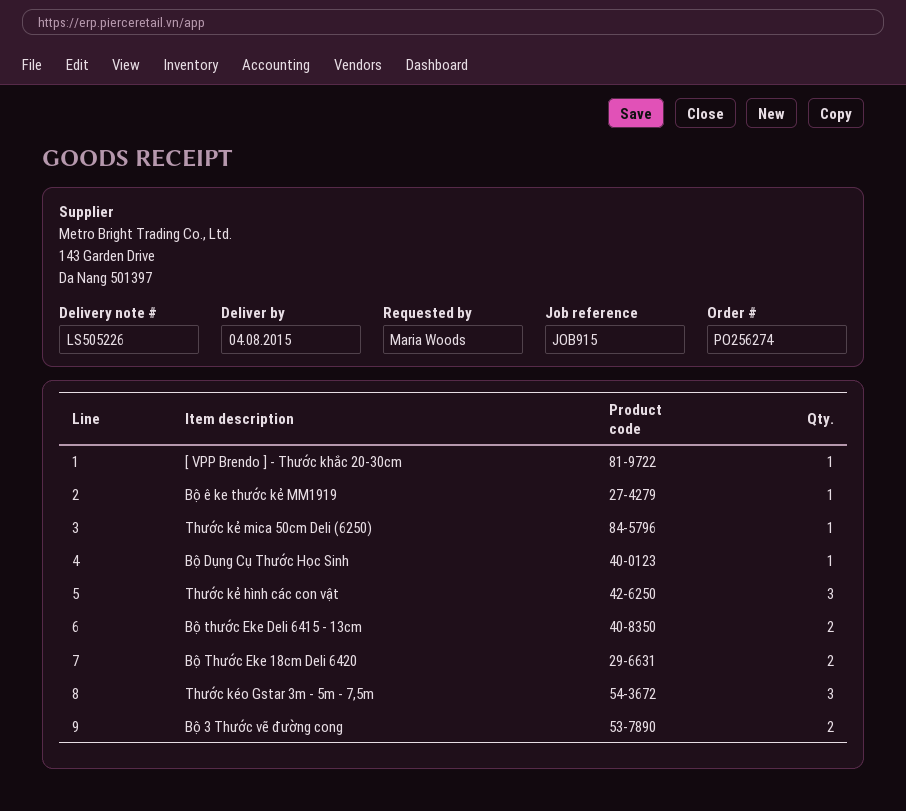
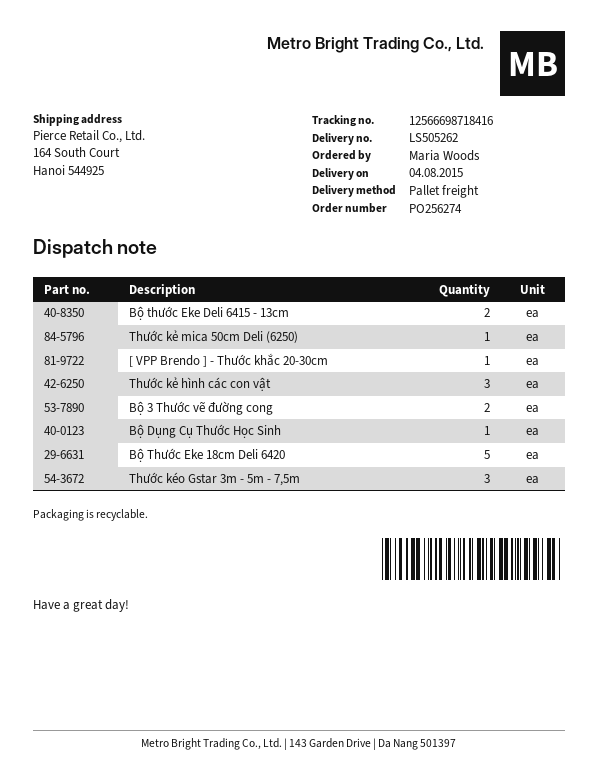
delivery note number: LS505226 -> LS505262
Bộ ê ke thước kẻ MM1919: 1 -> none
Bộ Thước Eke 18cm Deli 6420: 2 -> 5

